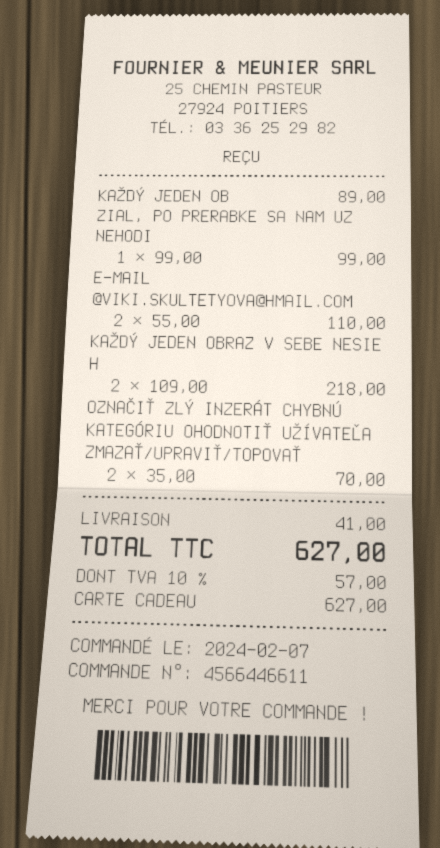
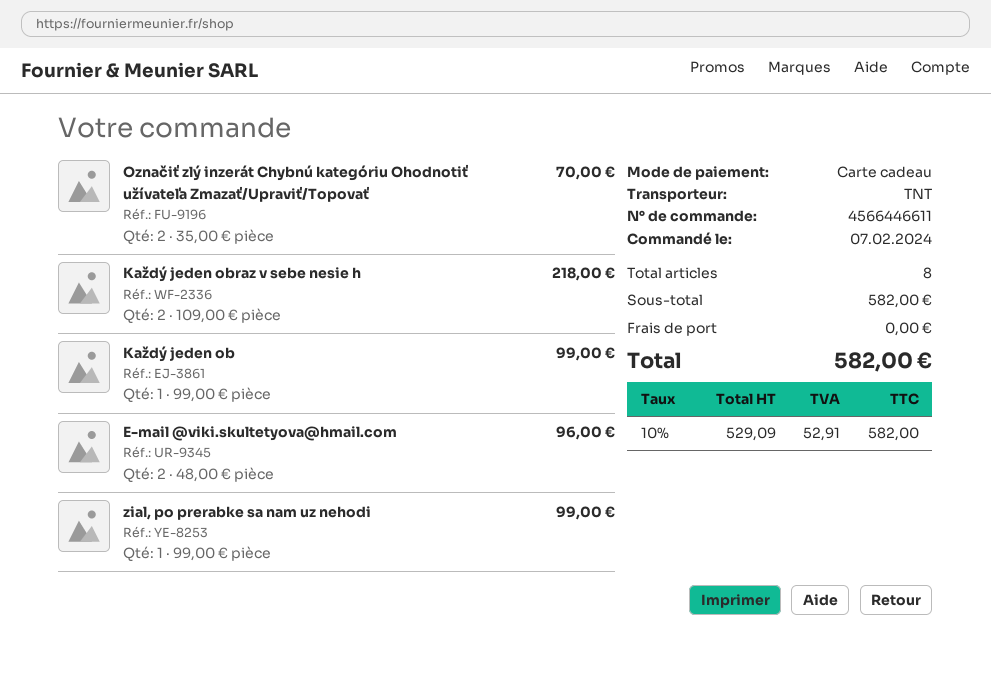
KAŽDÝ JEDEN OB: 1 x 89.00 = 89.00 -> 1 x 99.00 = 99.00
E-MAIL @VIKI.SKULTETYOVA@HMAIL.COM: 2 x 55.00 = 110.00 -> 2 x 48.00 = 96.00
shipping: 41.00 -> 0.00
tax: 10% = 57.00 -> 10% = 52.91
total: 627.00 -> 582.00

